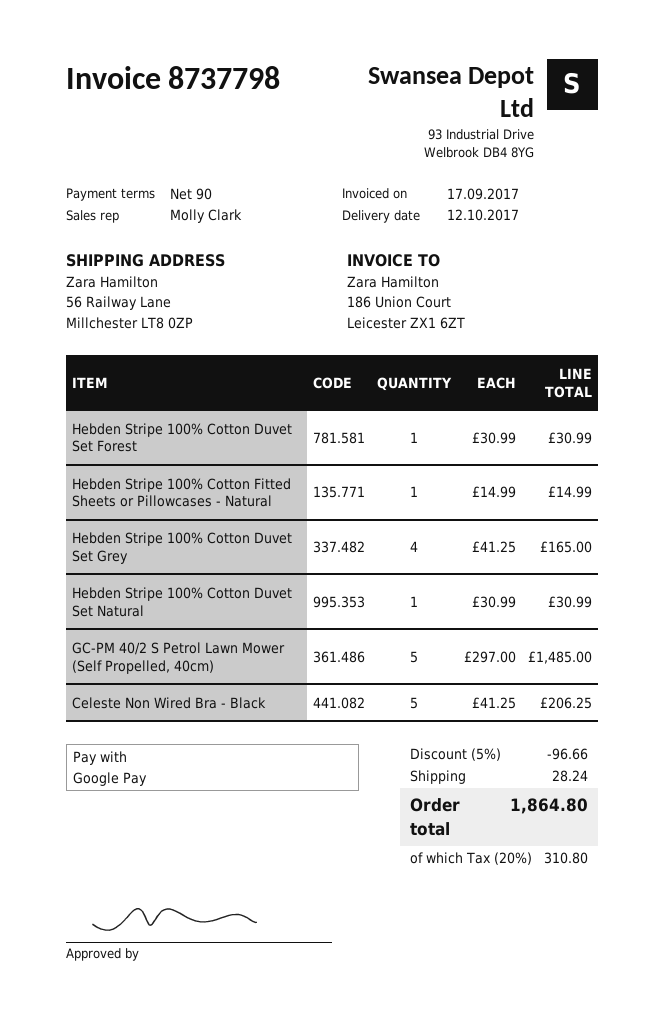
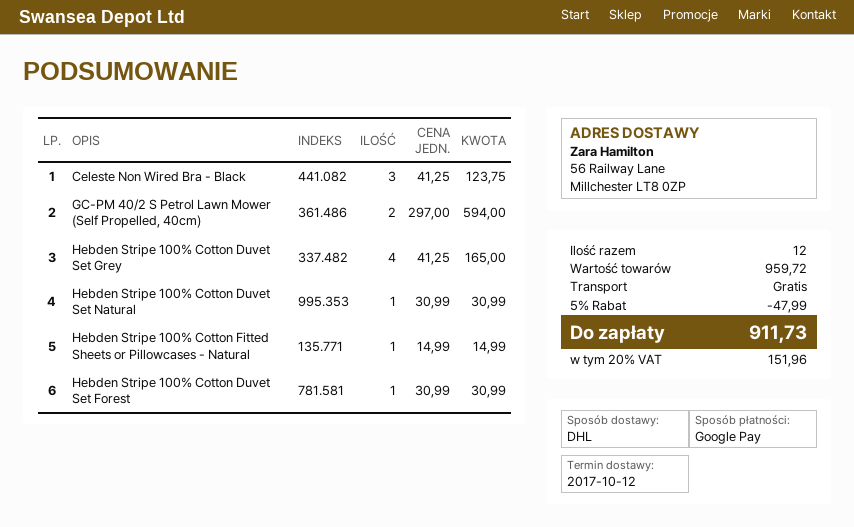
GC-PM 40/2 S Petrol Lawn Mower (Self Propelled, 40cm): 5 x 297.00 = 1485.00 -> 2 x 297.00 = 594.00
Celeste Non Wired Bra - Black: 5 x 41.25 = 206.25 -> 3 x 41.25 = 123.75
discount: 5% = 96.66 -> 5% = 47.99
shipping: 28.24 -> 0.00
tax: 20% = 310.80 -> 20% = 151.96
total: 1864.80 -> 911.73

